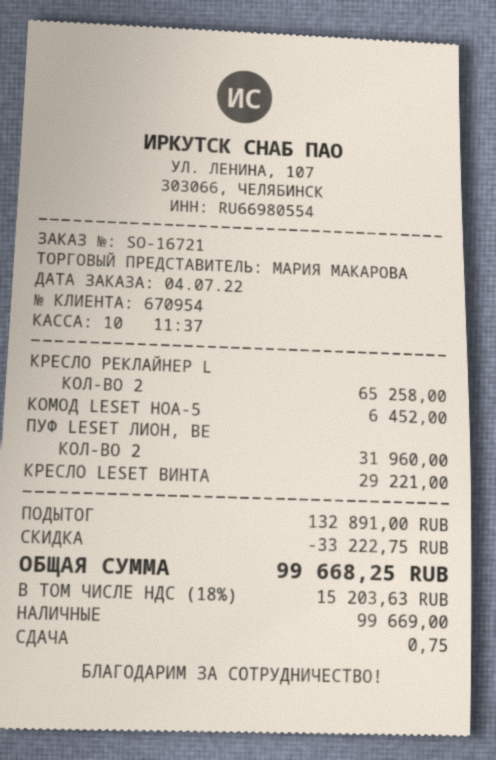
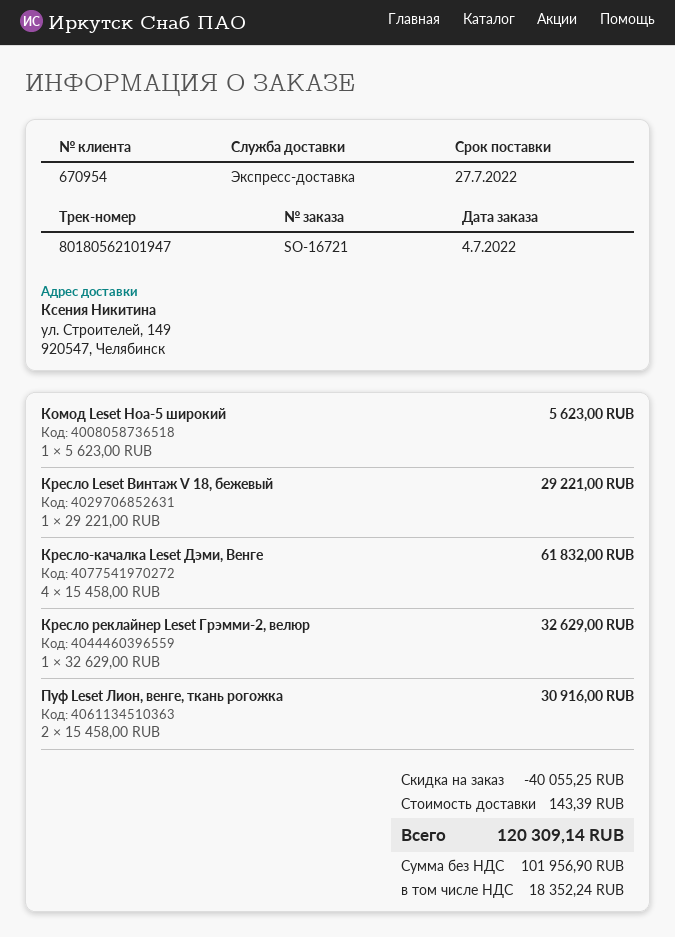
КРЕСЛО РЕКЛАЙНЕР L: 2 for 65258.00 -> 1 for 32629.00
КОМОД LESET НОА-5: 1 for 6452.00 -> 1 for 5623.00
ПУФ LESET ЛИОН, ВЕ: 2 for 31960.00 -> 2 for 30916.00
Кресло-качалка Leset Дэми, Венге: none -> 4 for 61832.00
discount: 33222.75 -> 40055.25
shipping: none -> 143.39
tax: 15203.63 -> 18352.24
total: 99668.25 -> 120309.14

